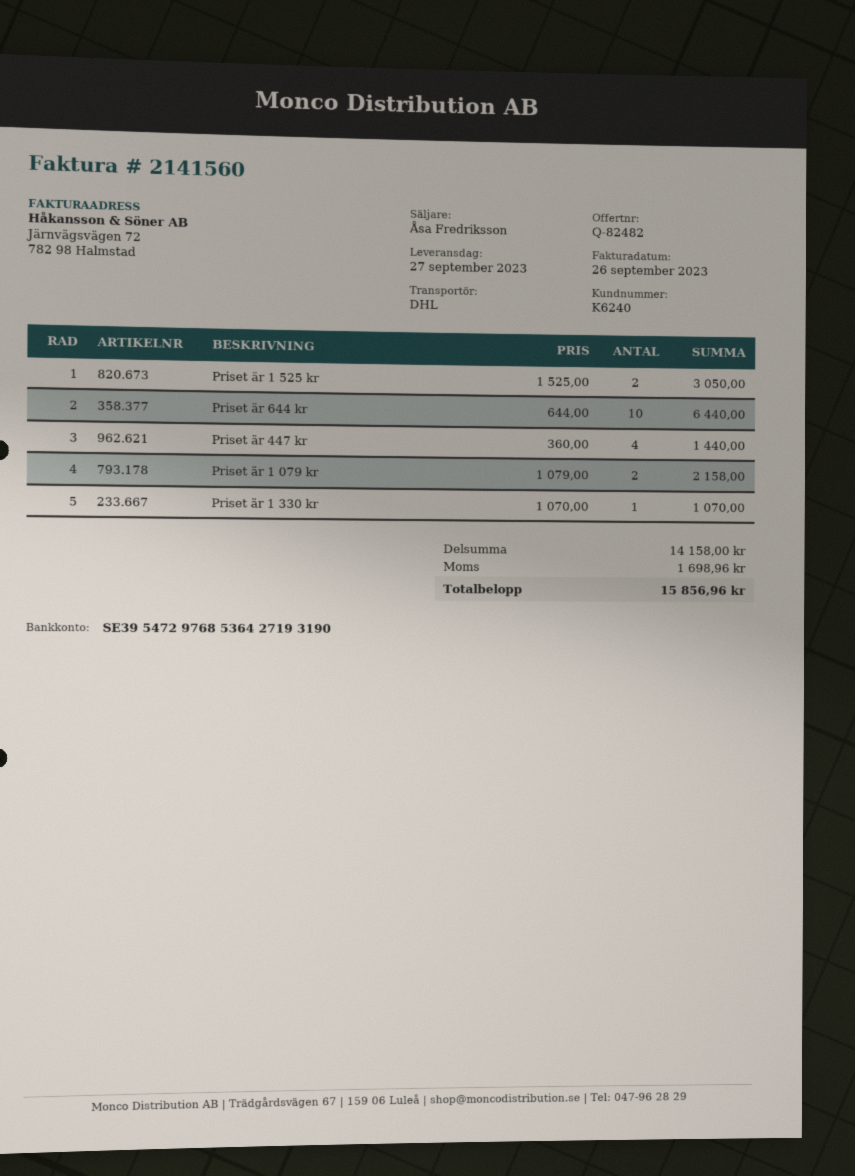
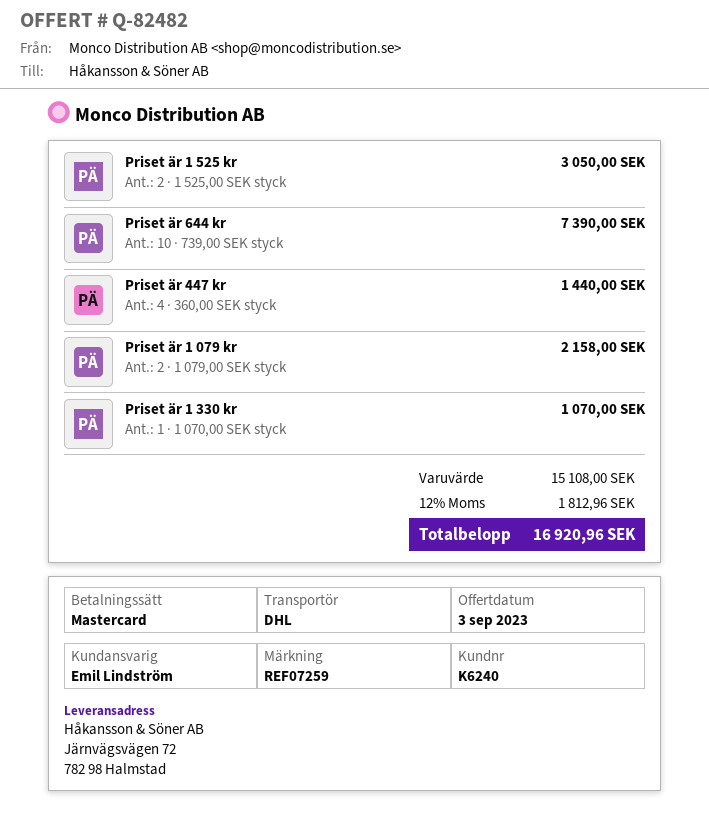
sales rep: Åsa Fredriksson -> Emil Lindström
Priset är 644 kr: 10 x 644.00 = 6440.00 -> 10 x 739.00 = 7390.00
subtotal: 14158.00 -> 15108.00
tax: 1698.96 -> 1812.96
total: 15856.96 -> 16920.96

